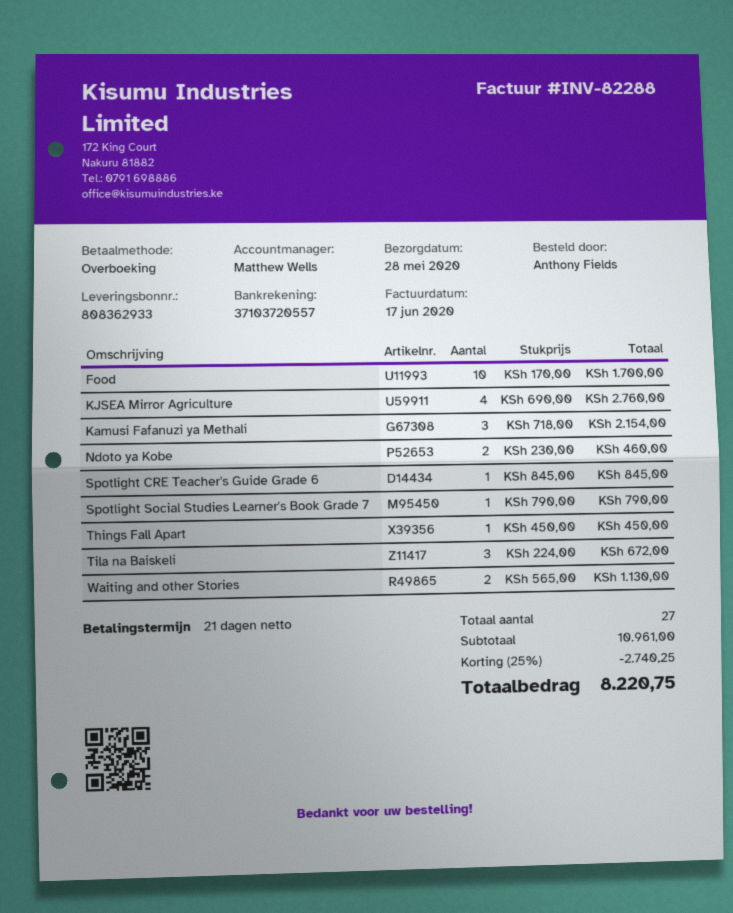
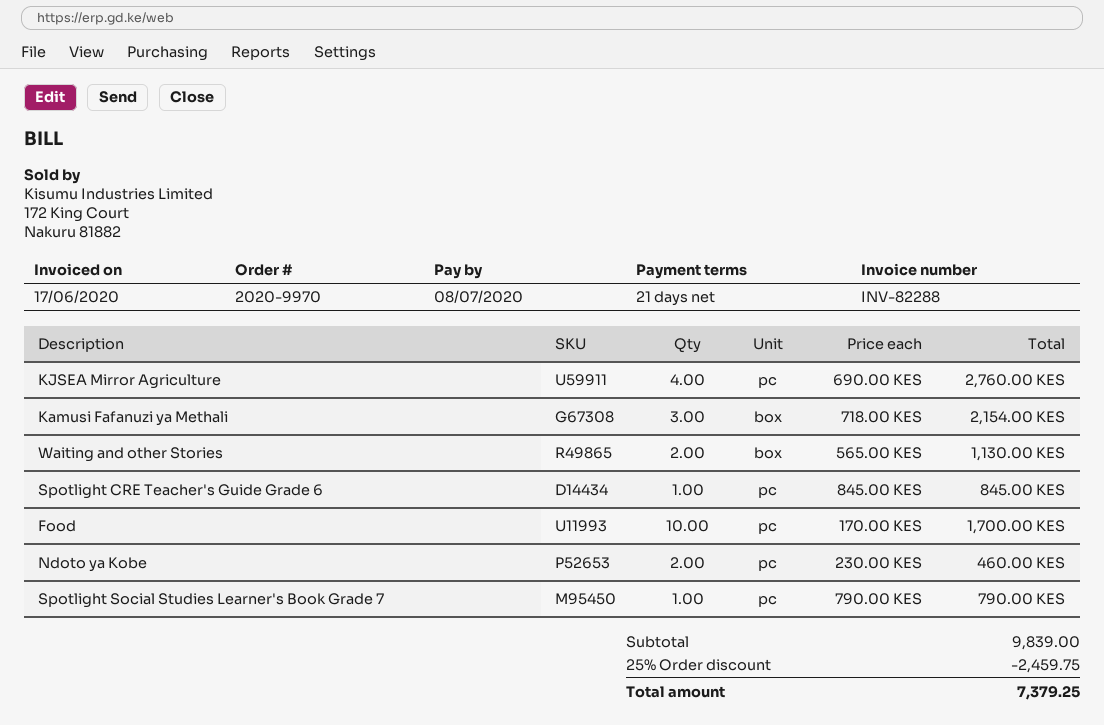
Things Fall Apart: 1 x 450.00 = 450.00 -> none
Tila na Baiskeli: 3 x 224.00 = 672.00 -> none
subtotal: 10961.00 -> 9839.00
discount: 25% = 2740.25 -> 25% = 2459.75
total: 8220.75 -> 7379.25

